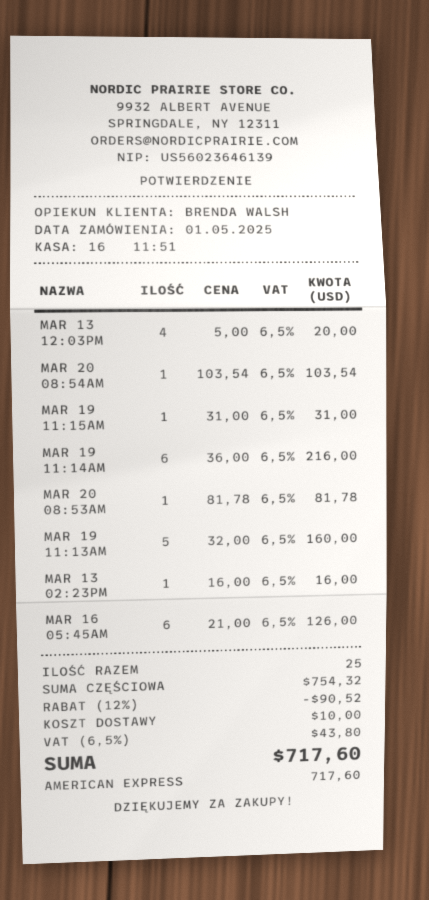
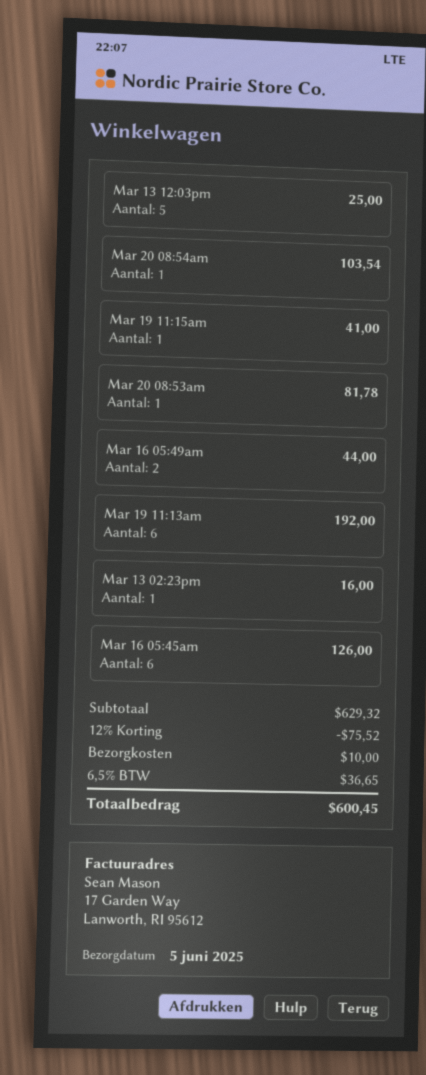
MAR 13 12:03PM: 4 for 20.00 -> 5 for 25.00
MAR 19 11:15AM: 1 for 31.00 -> 1 for 41.00
MAR 19 11:14AM: 6 for 216.00 -> none
MAR 19 11:13AM: 5 for 160.00 -> 6 for 192.00
Mar 16 05:49am: none -> 2 for 44.00
subtotal: 754.32 -> 629.32
discount: 12% = 90.52 -> 12% = 75.52
tax: 6.5% = 43.80 -> 6.5% = 36.65
total: 717.60 -> 600.45

